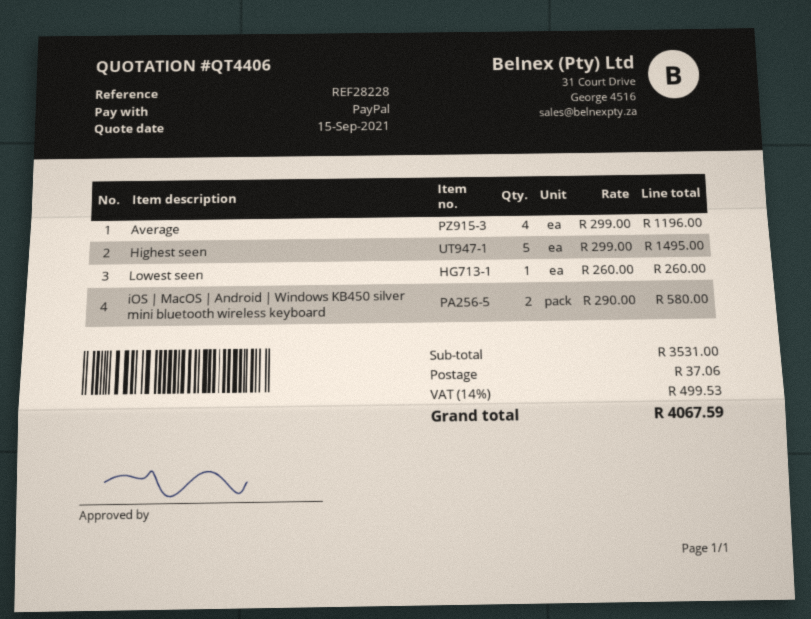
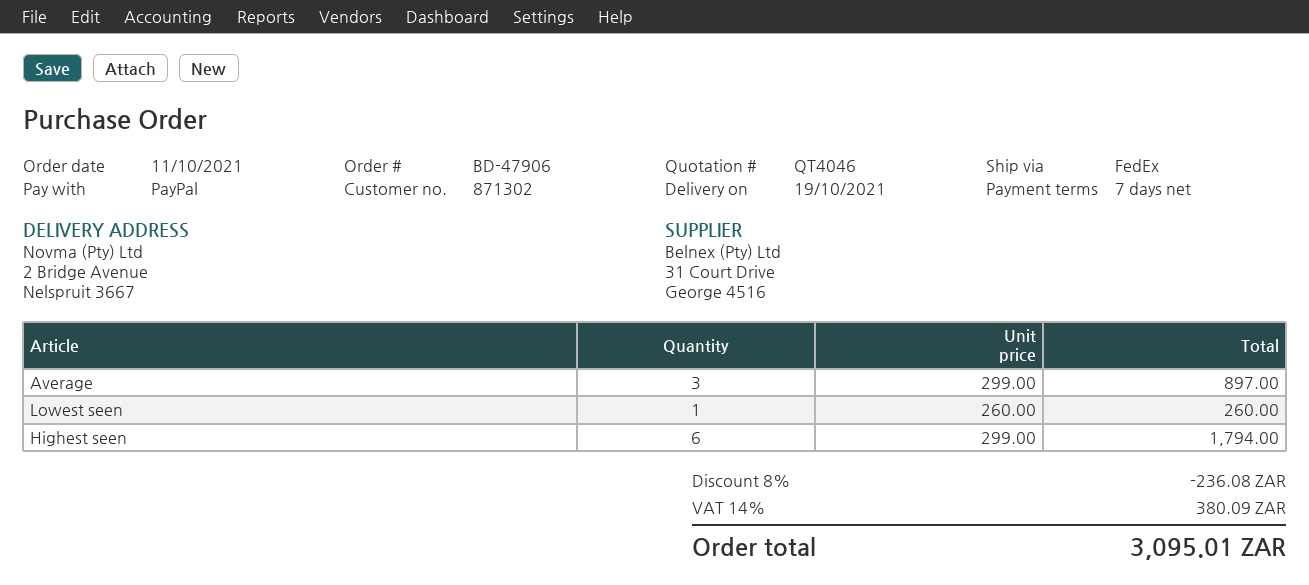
quote number: QT4406 -> QT4046
Average: 4 x 299.00 = 1196.00 -> 3 x 299.00 = 897.00
Highest seen: 5 x 299.00 = 1495.00 -> 6 x 299.00 = 1794.00
iOS | MacOS | Android | Windows KB450 silver mini bluetooth wireless keyboard: 2 x 290.00 = 580.00 -> none
discount: none -> 8% = 236.08
shipping: 37.06 -> none
tax: 14% = 499.53 -> 14% = 380.09
total: 4067.59 -> 3095.01

